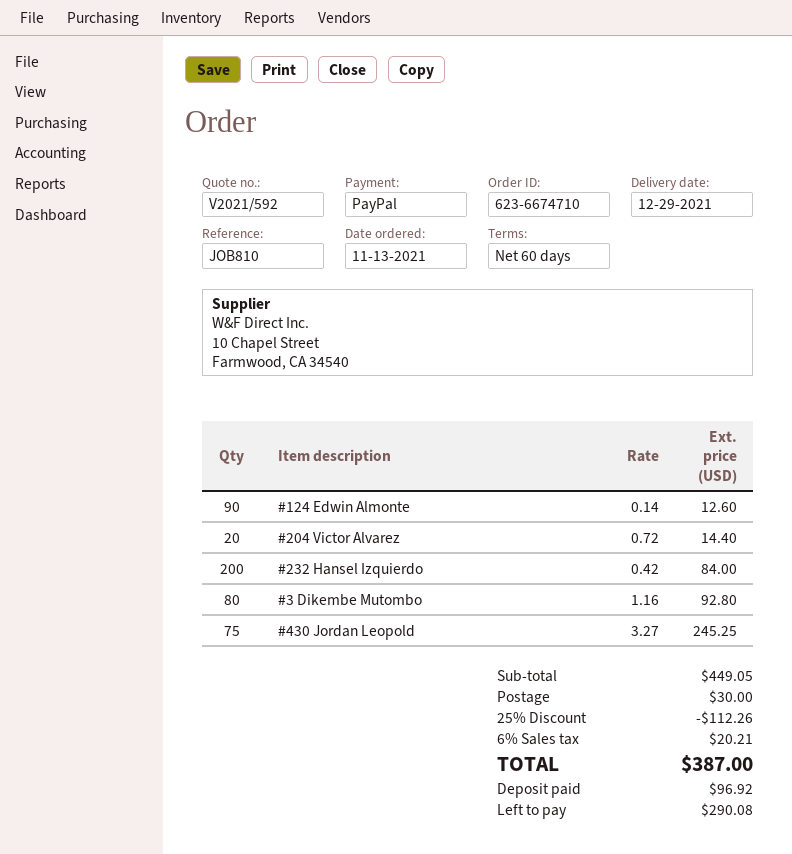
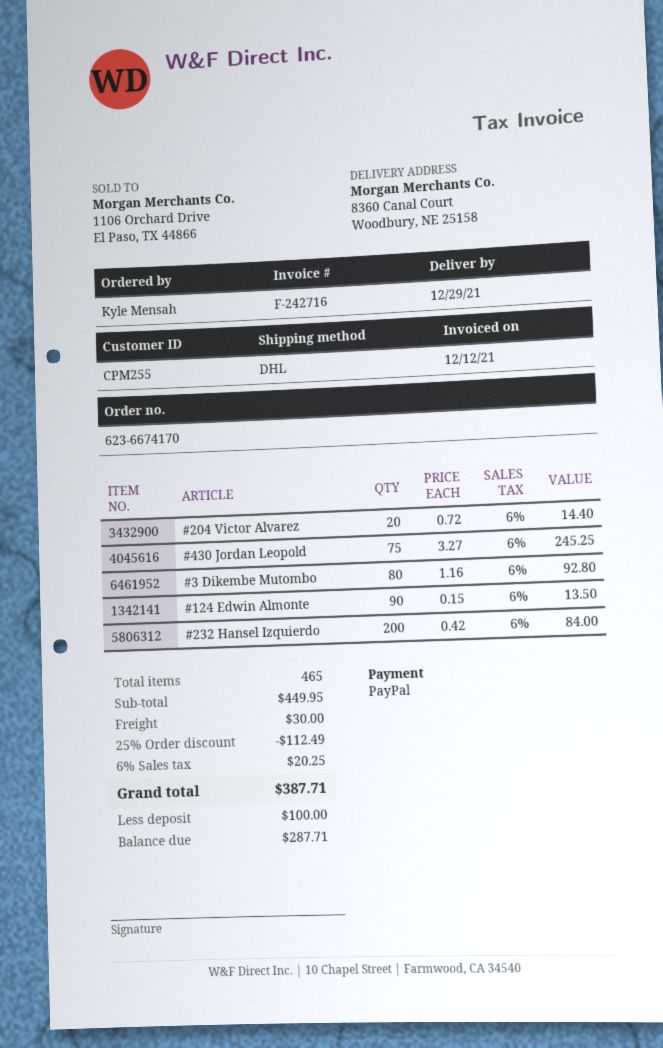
order number: 623-6674710 -> 623-6674170
#124 Edwin Almonte: 90 x 0.14 = 12.60 -> 90 x 0.15 = 13.50
subtotal: 449.05 -> 449.95
discount: 25% = 112.26 -> 25% = 112.49
tax: 6% = 20.21 -> 6% = 20.25
total: 387.00 -> 387.71
deposit: 96.92 -> 100.00
balance: 290.08 -> 287.71

